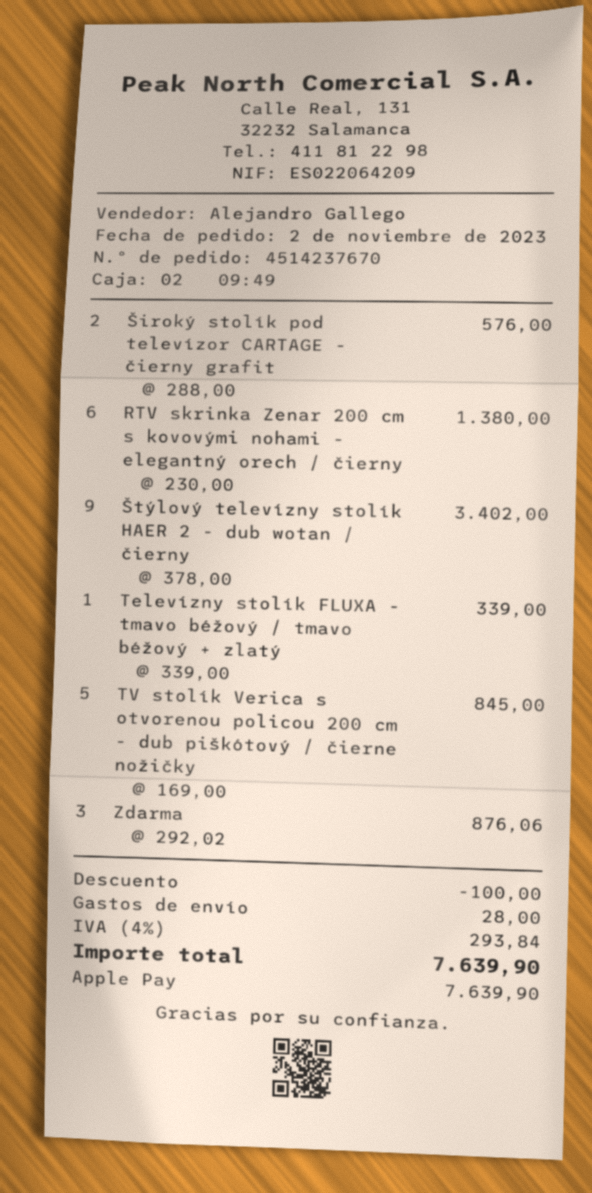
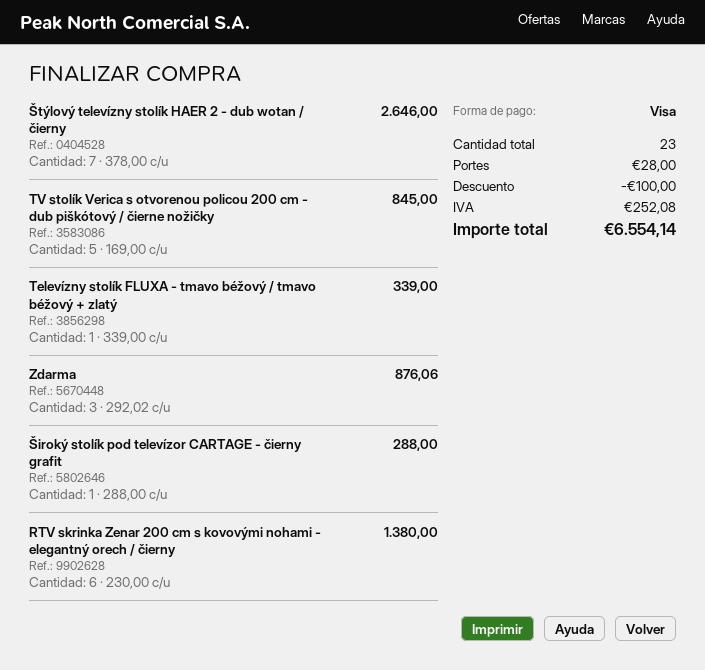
payment method: Apple Pay -> Visa
Široký stolík pod televízor CARTAGE - čierny grafit: 2 x 288.00 = 576.00 -> 1 x 288.00 = 288.00
Štýlový televízny stolík HAER 2 - dub wotan / čierny: 9 x 378.00 = 3402.00 -> 7 x 378.00 = 2646.00
tax: 293.84 -> 252.08
total: 7639.90 -> 6554.14

